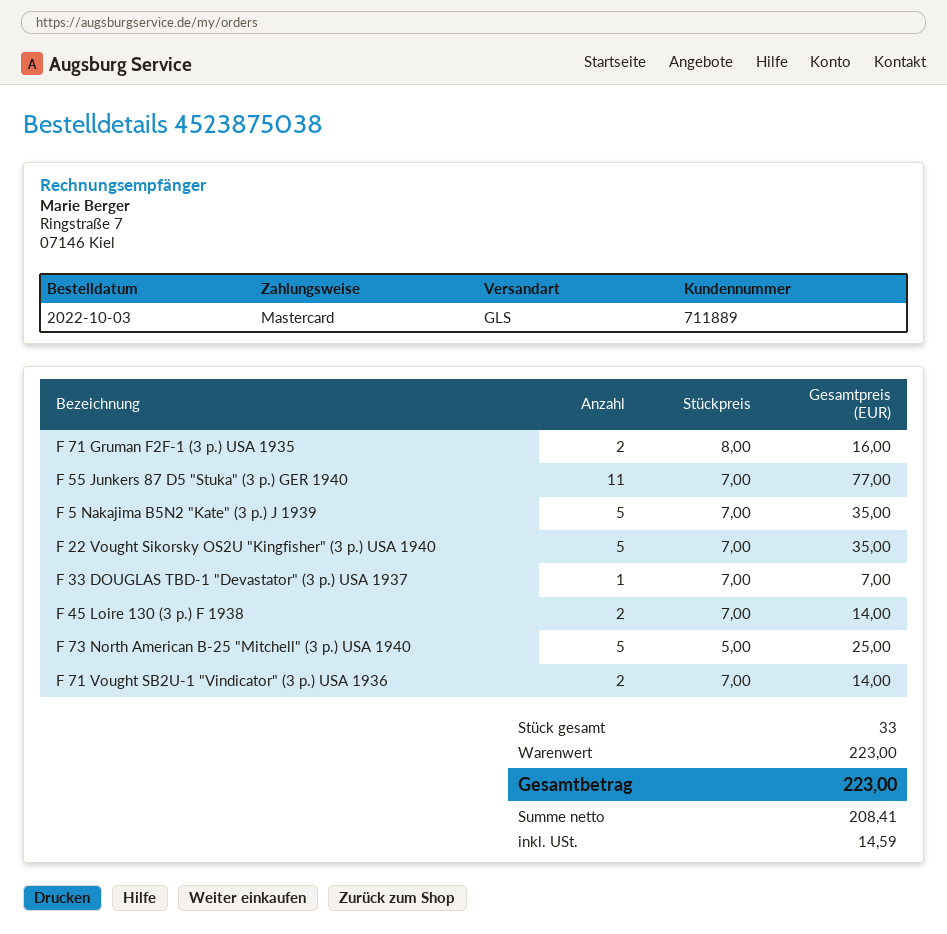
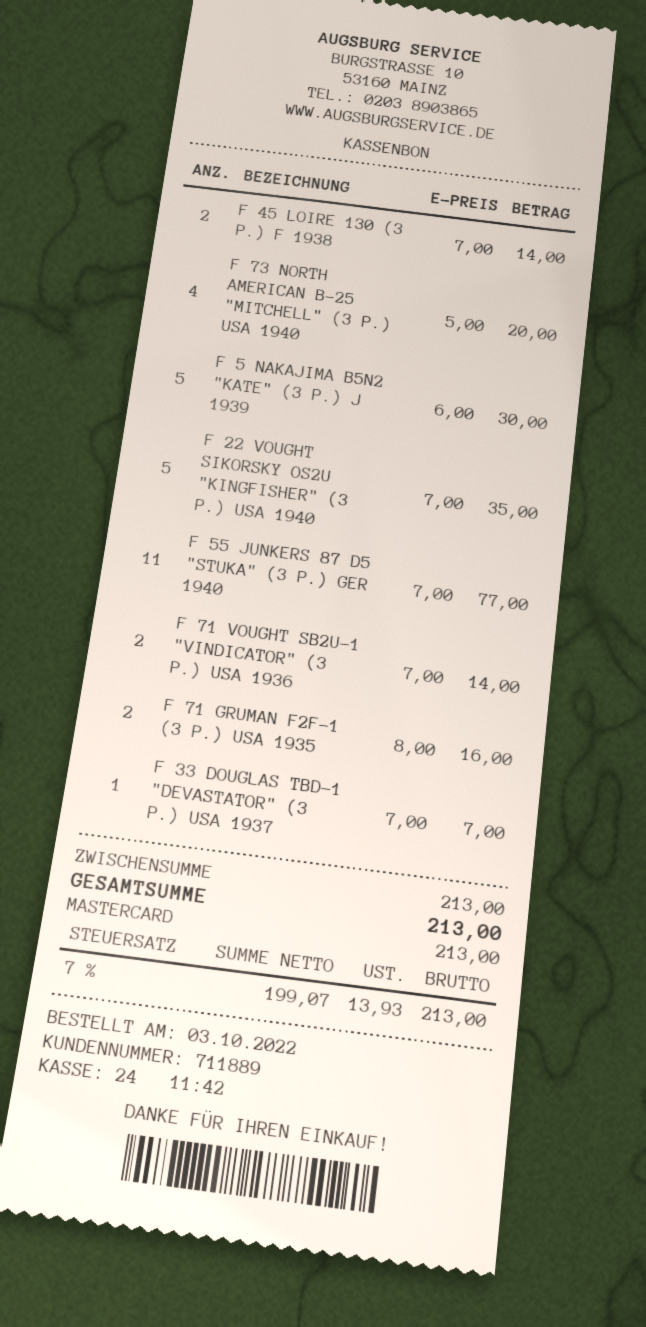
F 5 Nakajima B5N2 "Kate" (3 p.) J 1939: 5 x 7.00 = 35.00 -> 5 x 6.00 = 30.00
F 73 North American B-25 "Mitchell" (3 p.) USA 1940: 5 x 5.00 = 25.00 -> 4 x 5.00 = 20.00
subtotal: 223.00 -> 213.00
net: 208.41 -> 199.07
tax: 14.59 -> 13.93
total: 223.00 -> 213.00

